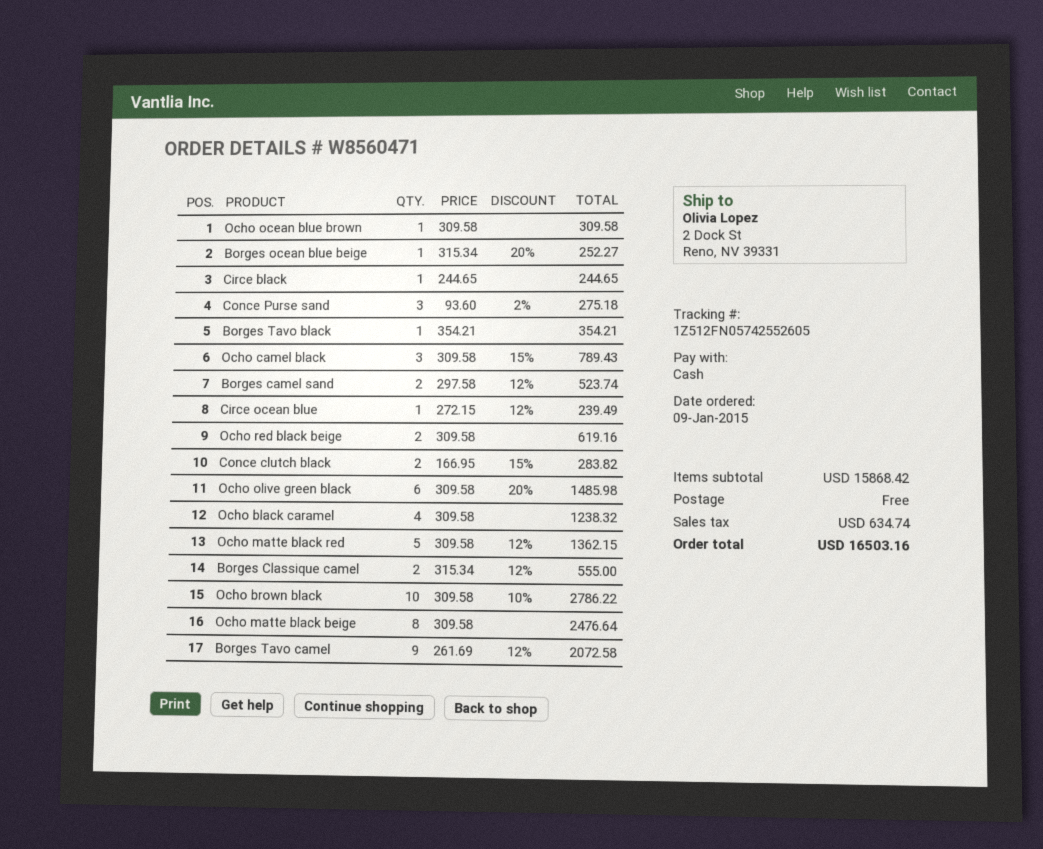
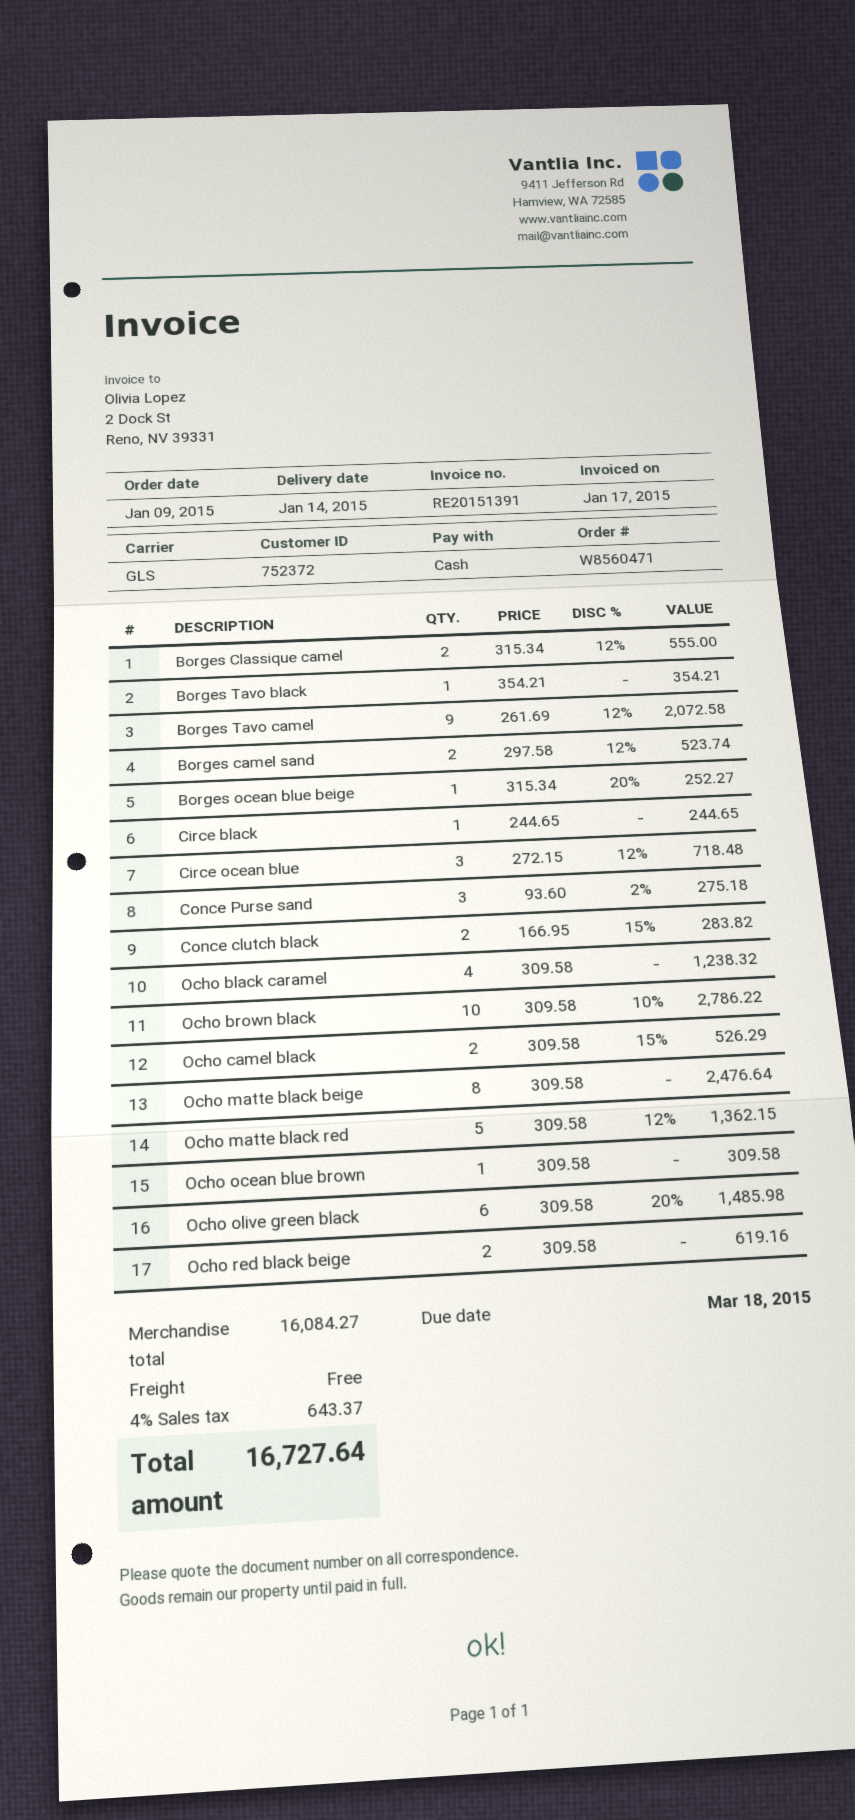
Ocho camel black: 3 x 309.58 - 15% = 789.43 -> 2 x 309.58 - 15% = 526.29
Circe ocean blue: 1 x 272.15 - 12% = 239.49 -> 3 x 272.15 - 12% = 718.48
subtotal: 15868.42 -> 16084.27
tax: 634.74 -> 643.37
total: 16503.16 -> 16727.64

